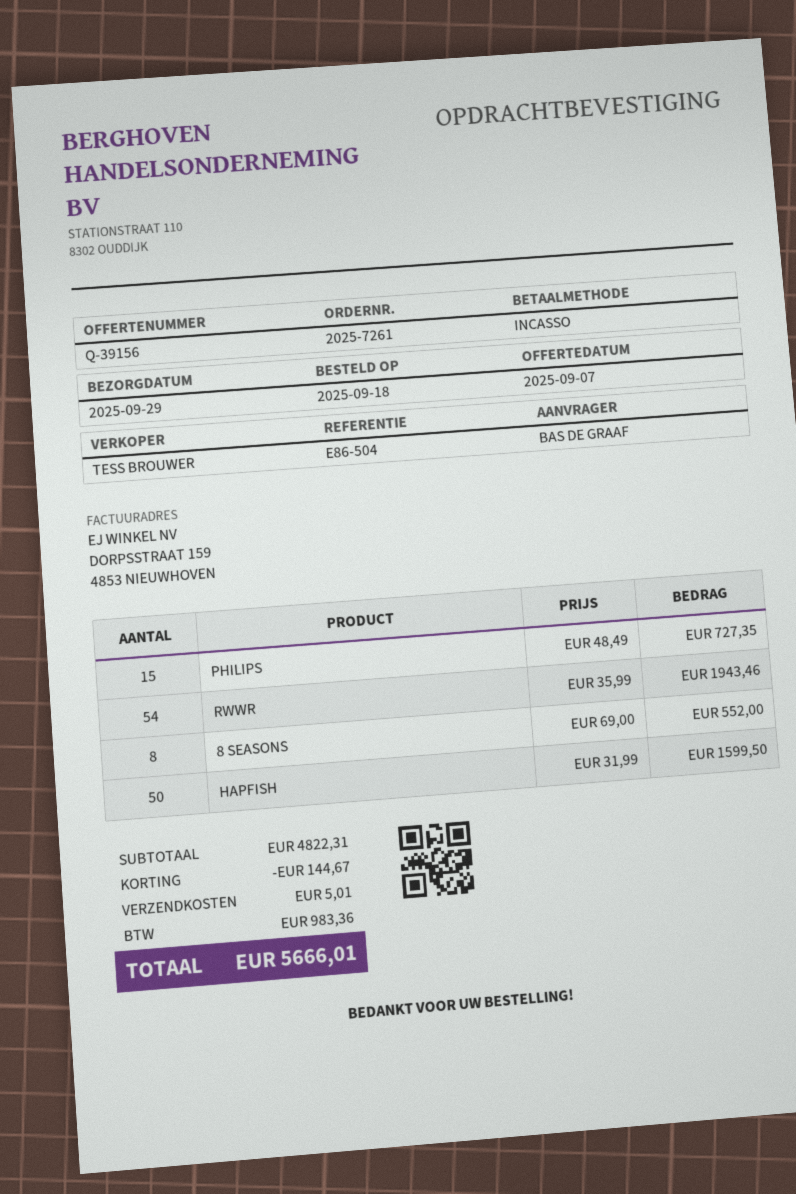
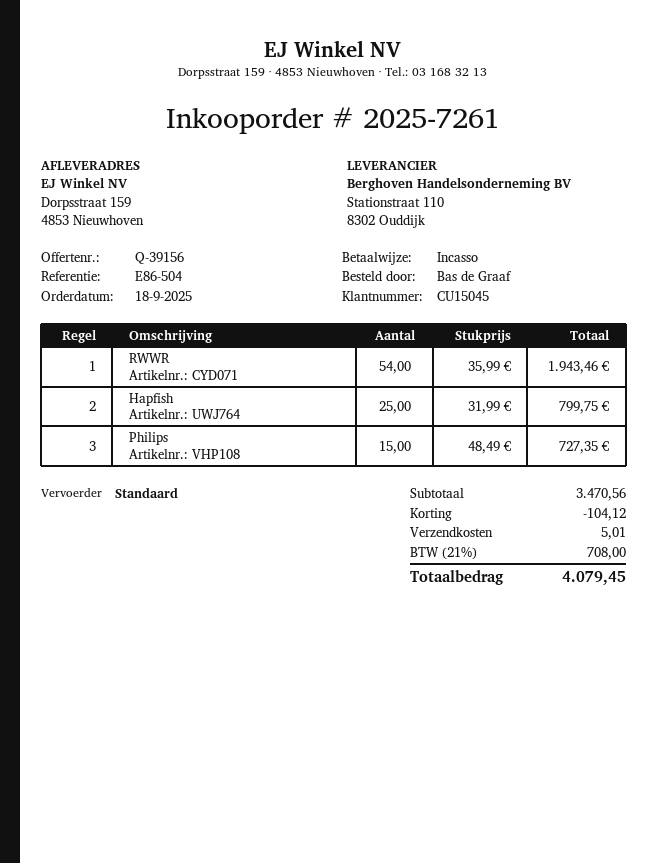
8 SEASONS: 8 x 69.00 = 552.00 -> none
HAPFISH: 50 x 31.99 = 1599.50 -> 25 x 31.99 = 799.75
subtotal: 4822.31 -> 3470.56
discount: 144.67 -> 104.12
tax: 983.36 -> 708.00
total: 5666.01 -> 4079.45

